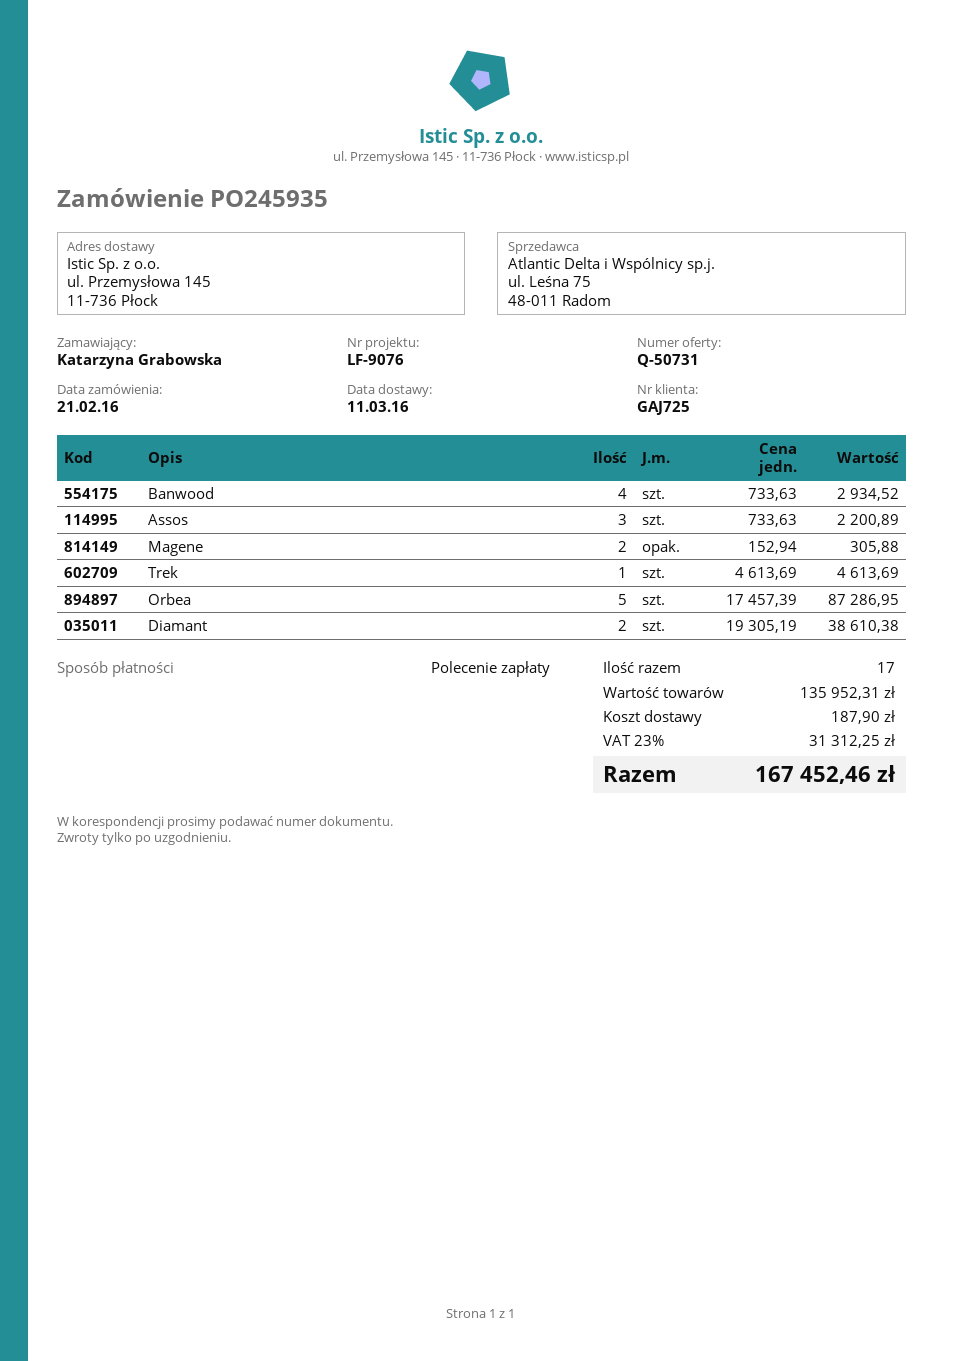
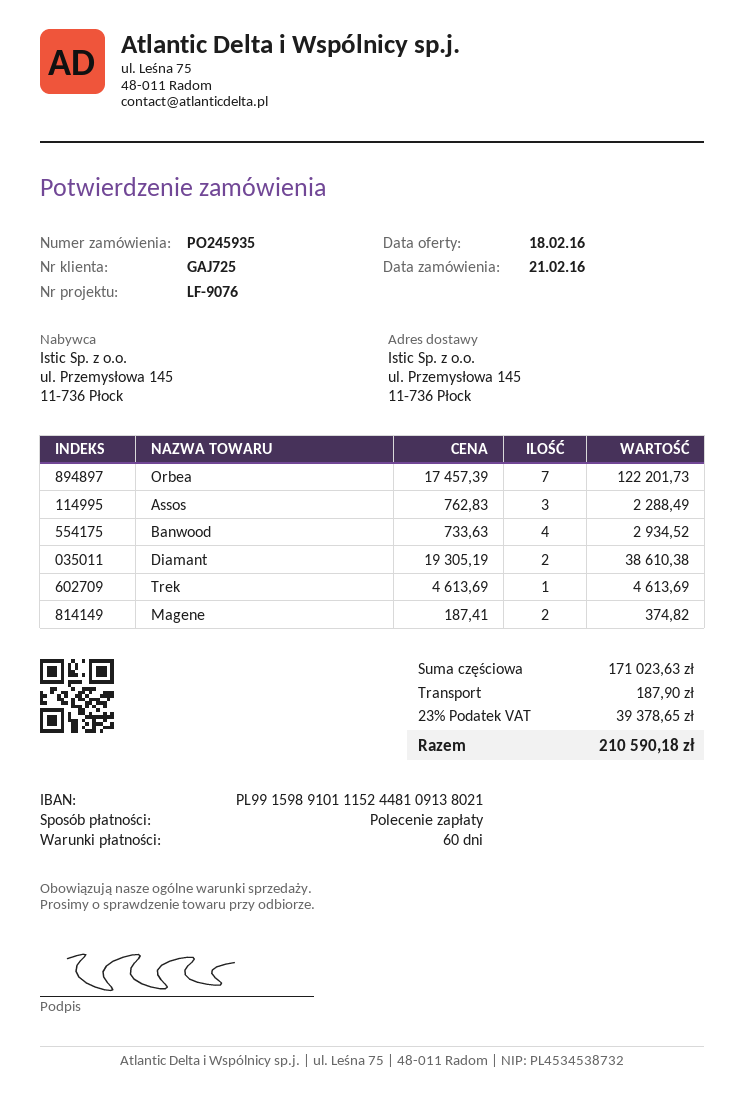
Assos: 3 x 733.63 = 2200.89 -> 3 x 762.83 = 2288.49
Magene: 2 x 152.94 = 305.88 -> 2 x 187.41 = 374.82
Orbea: 5 x 17457.39 = 87286.95 -> 7 x 17457.39 = 122201.73
subtotal: 135952.31 -> 171023.63
tax: 23% = 31312.25 -> 23% = 39378.65
total: 167452.46 -> 210590.18

